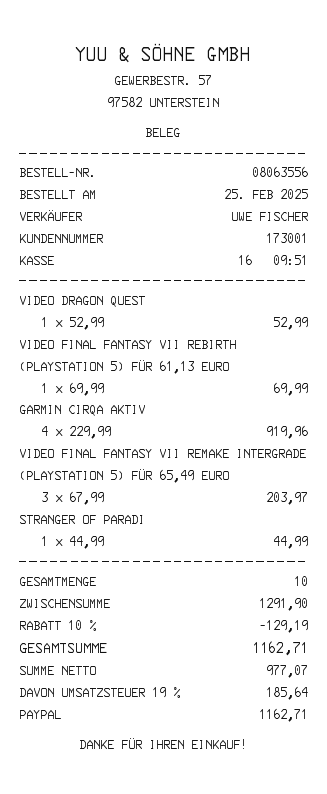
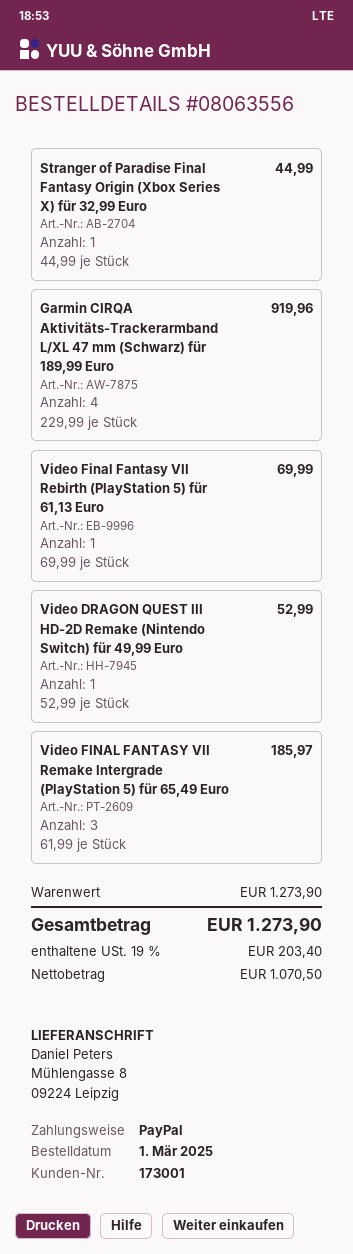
order date: 2025-02-25 -> 2025-03-01
VIDEO FINAL FANTASY VII REMAKE INTERGRADE (PLAYSTATION 5) FÜR 65,49 EURO: 3 x 67.99 = 203.97 -> 3 x 61.99 = 185.97
subtotal: 1291.90 -> 1273.90
discount: 10% = 129.19 -> none
net: 977.07 -> 1070.50
tax: 19% = 185.64 -> 19% = 203.40
total: 1162.71 -> 1273.90

